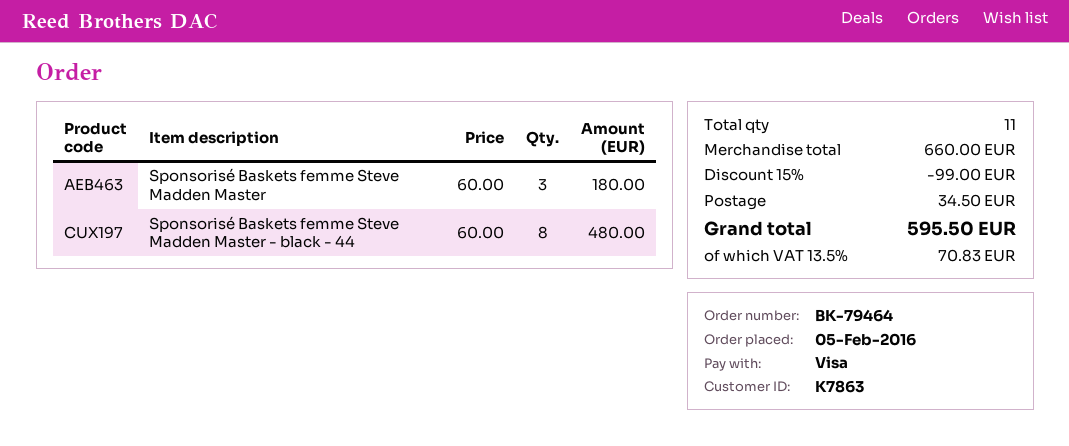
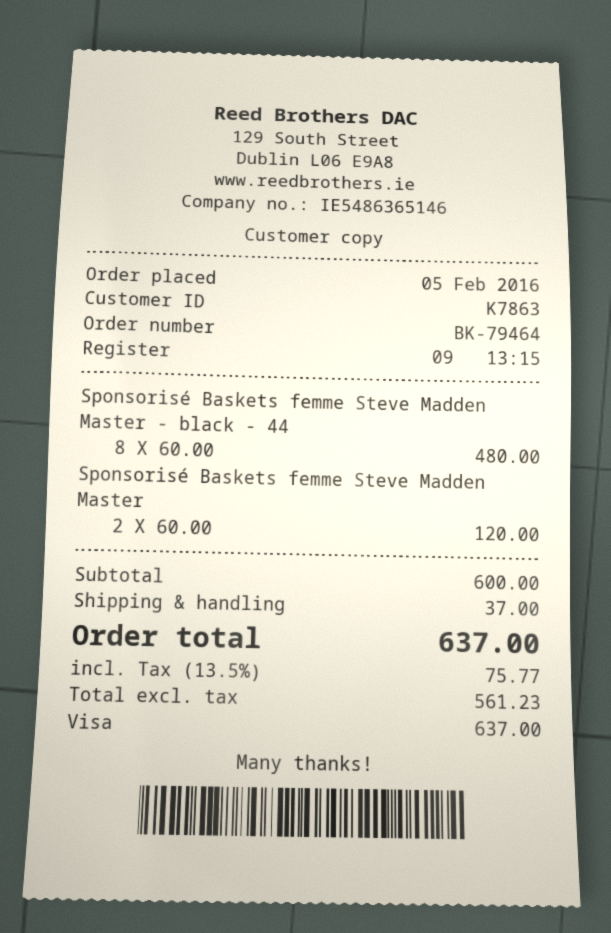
Sponsorisé Baskets femme Steve Madden Master: 3 x 60.00 = 180.00 -> 2 x 60.00 = 120.00
subtotal: 660.00 -> 600.00
discount: 15% = 99.00 -> none
shipping: 34.50 -> 37.00
tax: 13.5% = 70.83 -> 13.5% = 75.77
total: 595.50 -> 637.00

